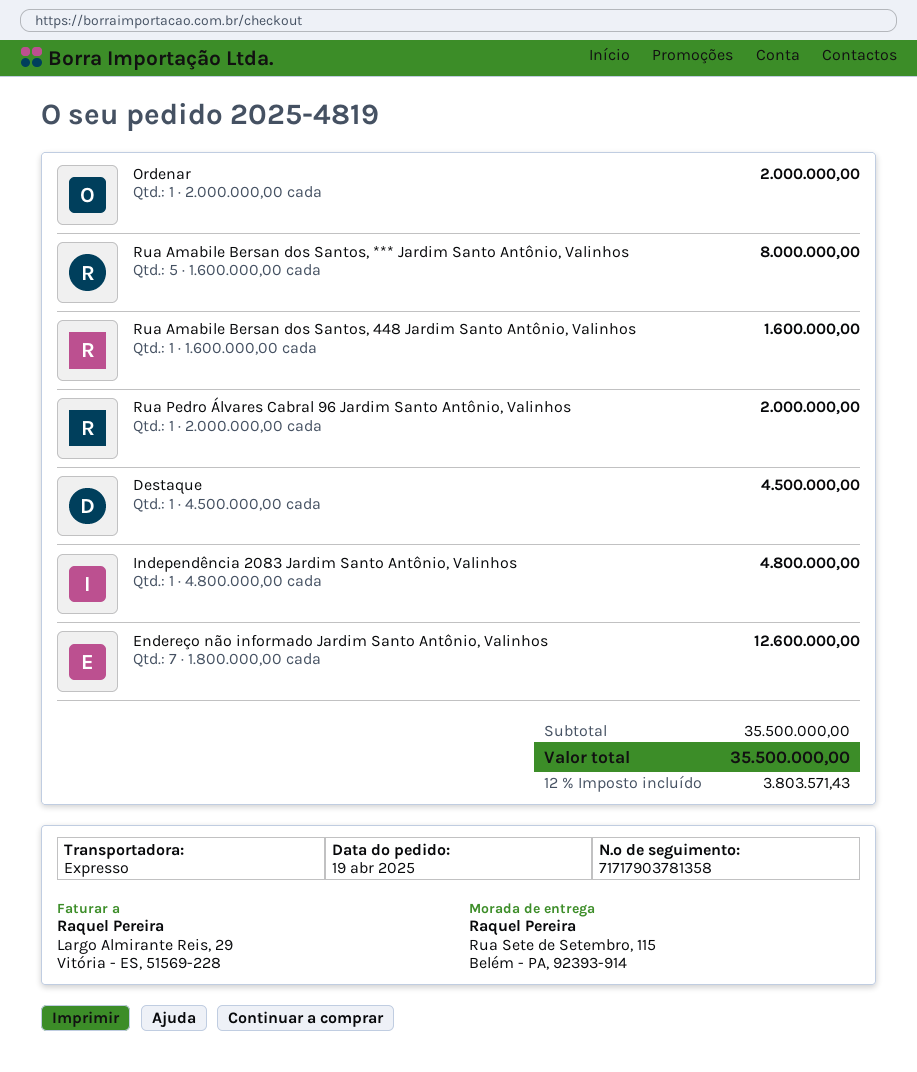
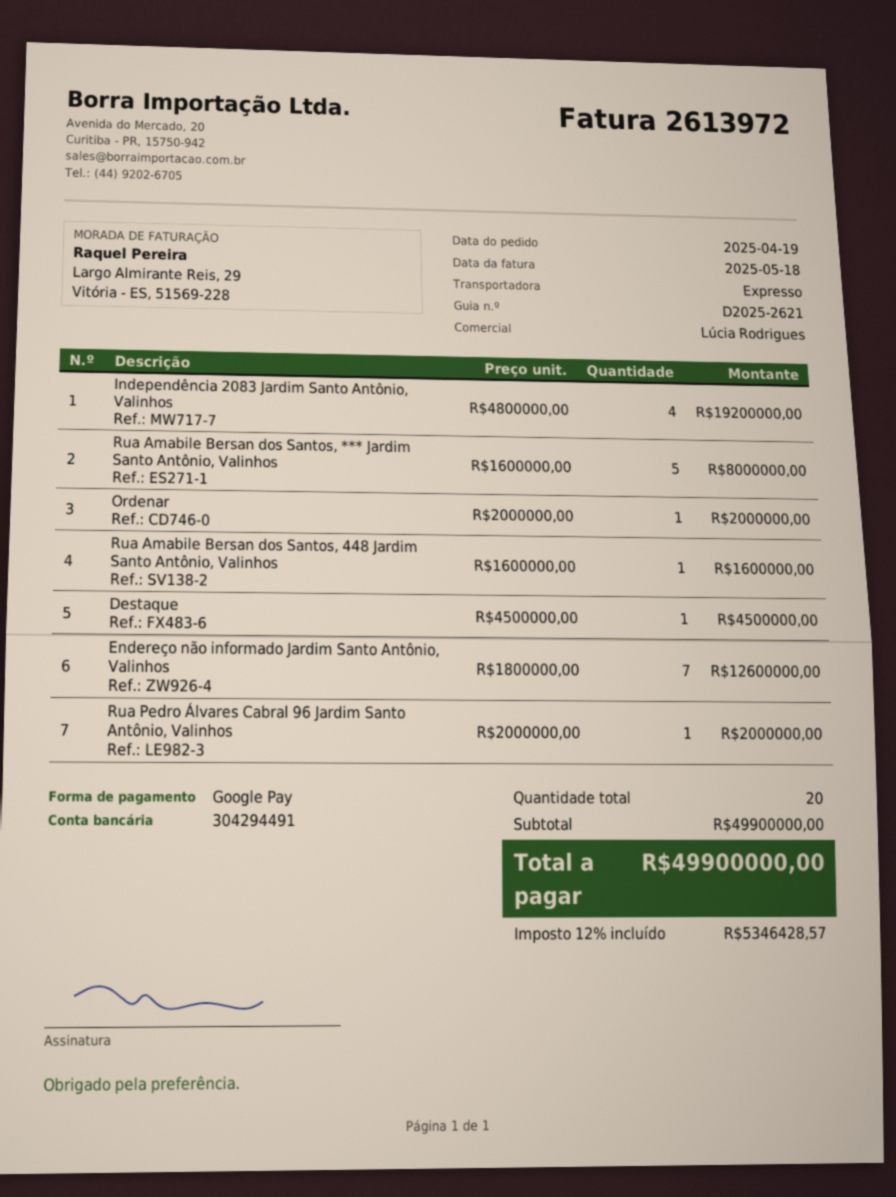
Independência 2083 Jardim Santo Antônio, Valinhos: 1 x 4800000.00 = 4800000.00 -> 4 x 4800000.00 = 19200000.00
subtotal: 35500000.00 -> 49900000.00
tax: 12% = 3803571.43 -> 12% = 5346428.57
total: 35500000.00 -> 49900000.00

